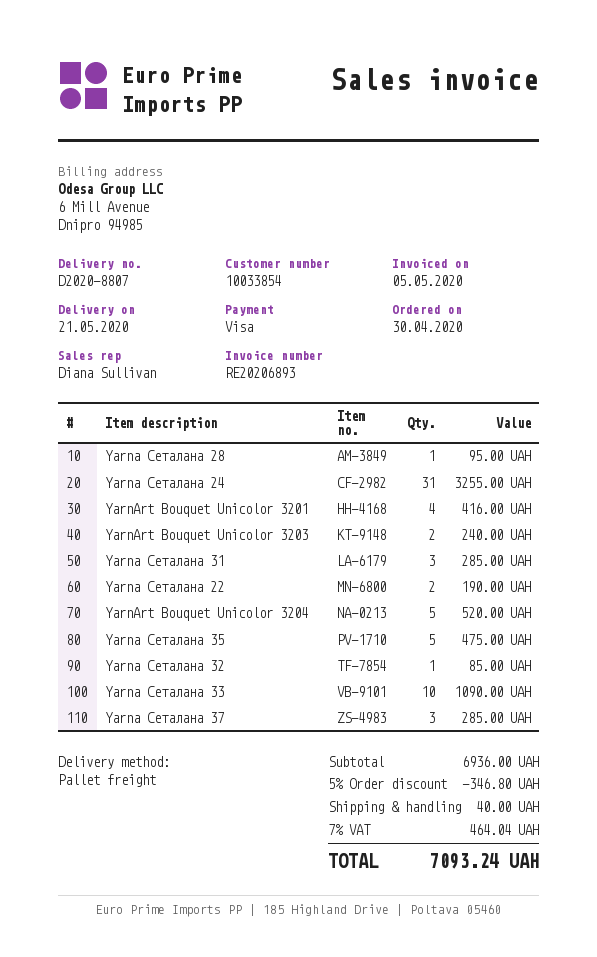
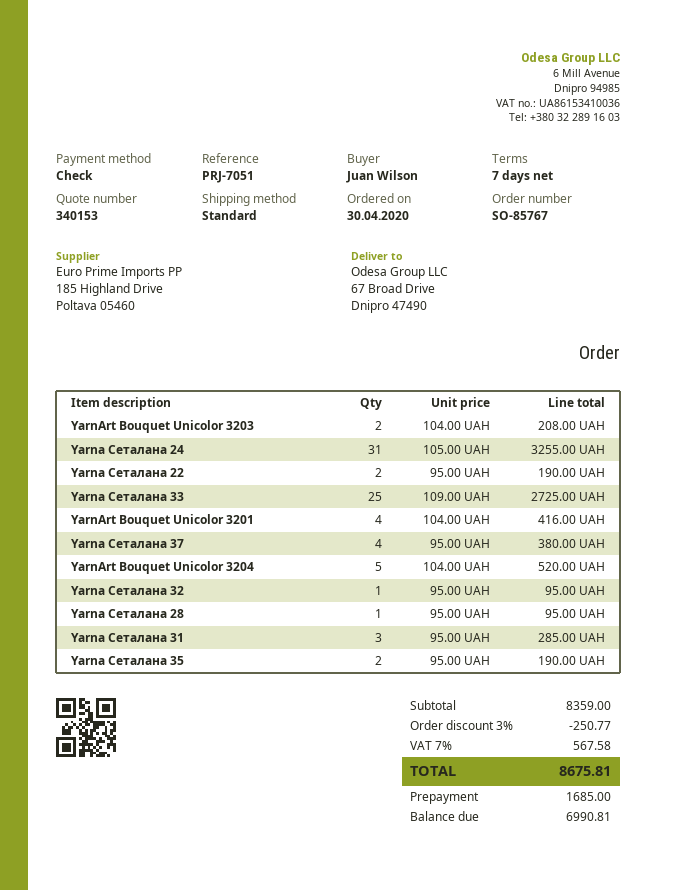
payment method: Visa -> cheque
shipping method: pallet freight -> standard
YarnArt Bouquet Unicolor 3203: 2 for 240.00 -> 2 for 208.00
Yarna Сеталана 35: 5 for 475.00 -> 2 for 190.00
Yarna Сеталана 32: 1 for 85.00 -> 1 for 95.00
Yarna Сеталана 33: 10 for 1090.00 -> 25 for 2725.00
Yarna Сеталана 37: 3 for 285.00 -> 4 for 380.00
subtotal: 6936.00 -> 8359.00
discount: 5% = 346.80 -> 3% = 250.77
shipping: 40.00 -> none
tax: 7% = 464.04 -> 7% = 567.58
total: 7093.24 -> 8675.81

